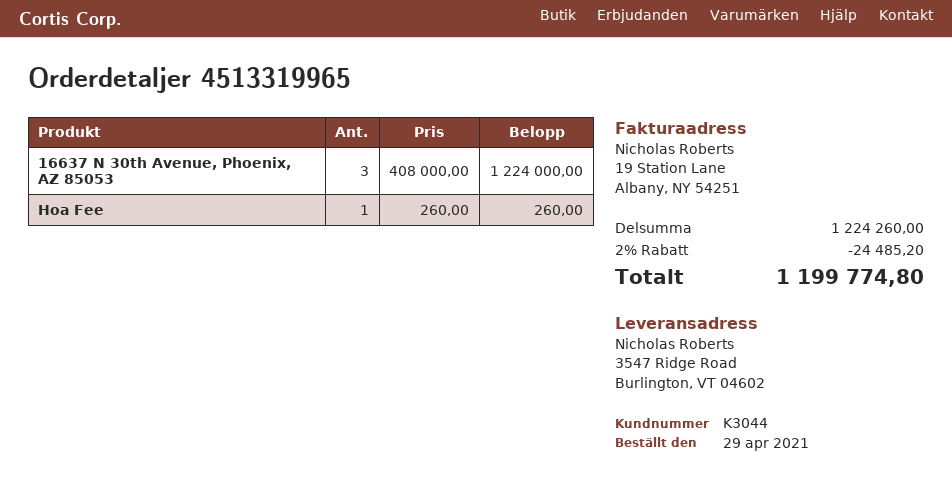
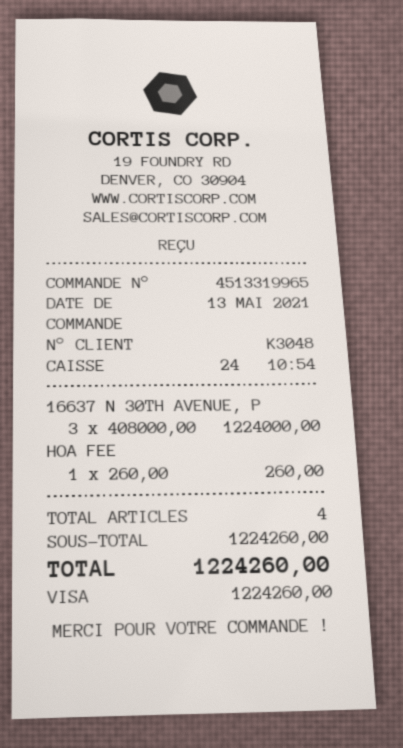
order date: 2021-04-29 -> 2021-05-13
customer number: K3044 -> K3048
discount: 2% = 24485.20 -> none
total: 1199774.80 -> 1224260.00

